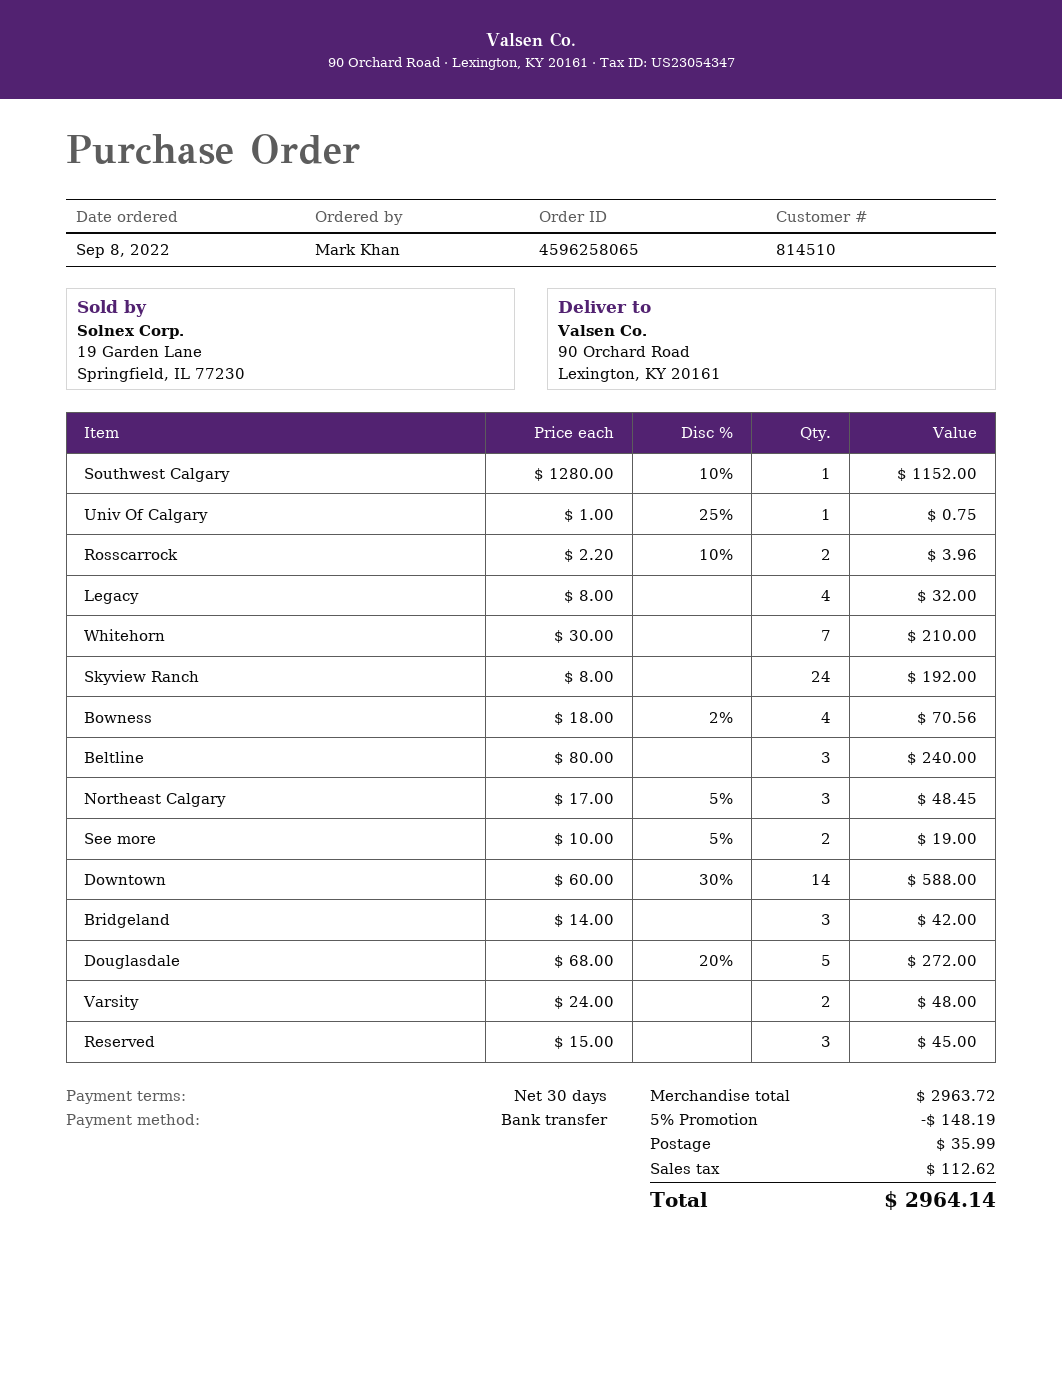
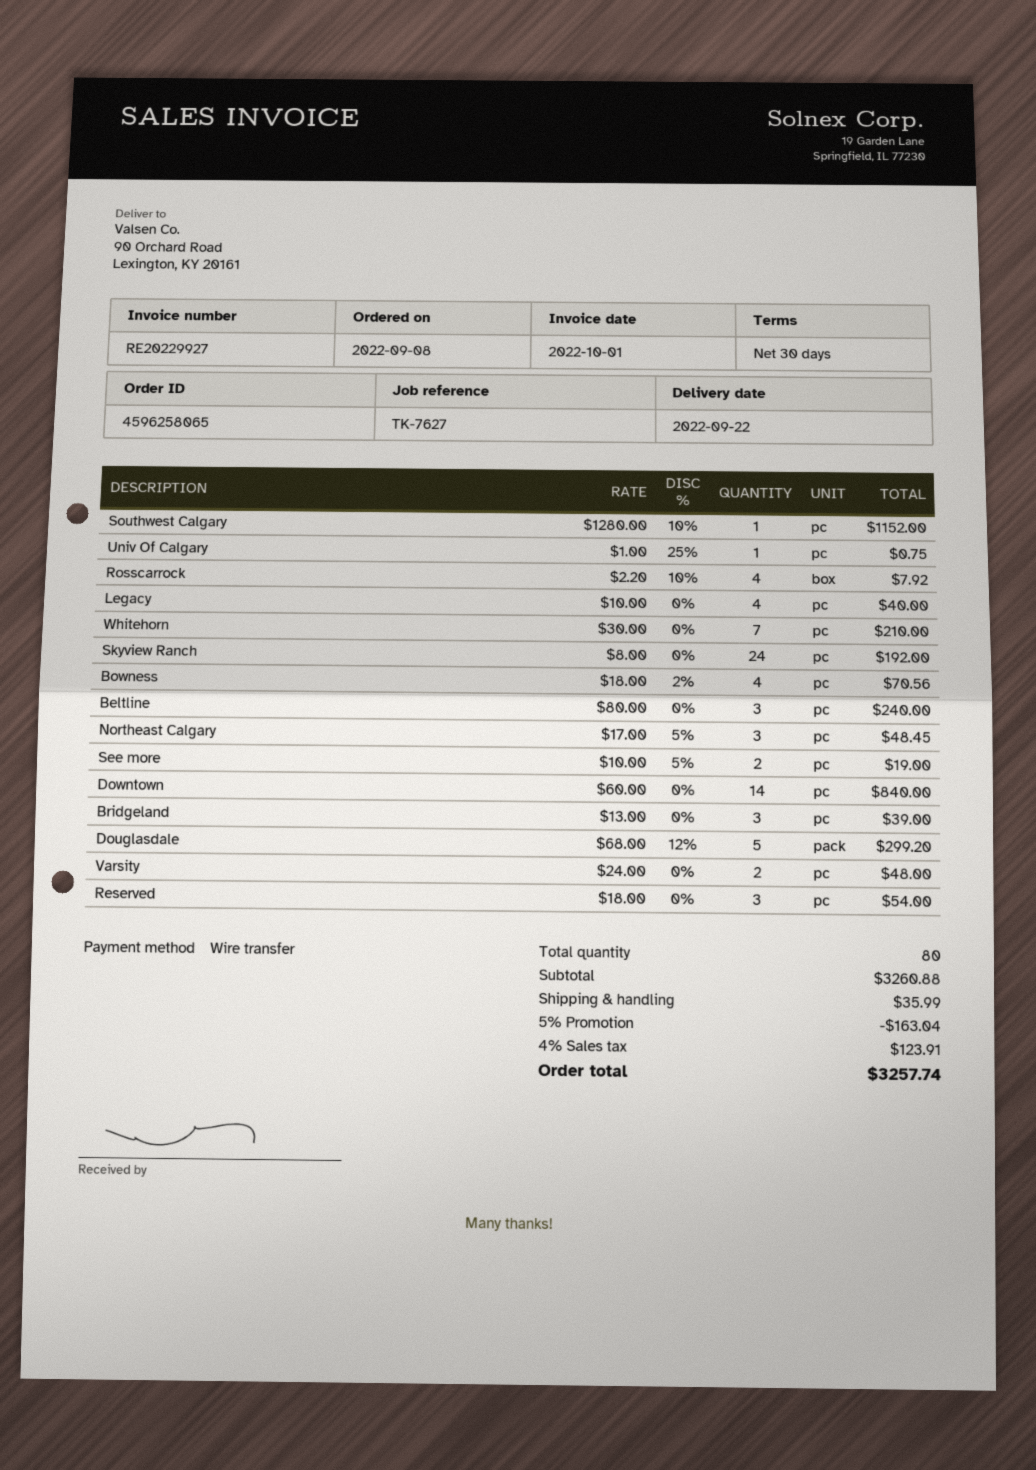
Rosscarrock: 2 x 2.20 - 10% = 3.96 -> 4 x 2.20 - 10% = 7.92
Legacy: 4 x 8.00 = 32.00 -> 4 x 10.00 = 40.00
Downtown: 14 x 60.00 - 30% = 588.00 -> 14 x 60.00 = 840.00
Bridgeland: 3 x 14.00 = 42.00 -> 3 x 13.00 = 39.00
Douglasdale: 5 x 68.00 - 20% = 272.00 -> 5 x 68.00 - 12% = 299.20
Reserved: 3 x 15.00 = 45.00 -> 3 x 18.00 = 54.00
subtotal: 2963.72 -> 3260.88
discount: 5% = 148.19 -> 5% = 163.04
tax: 112.62 -> 123.91
total: 2964.14 -> 3257.74

